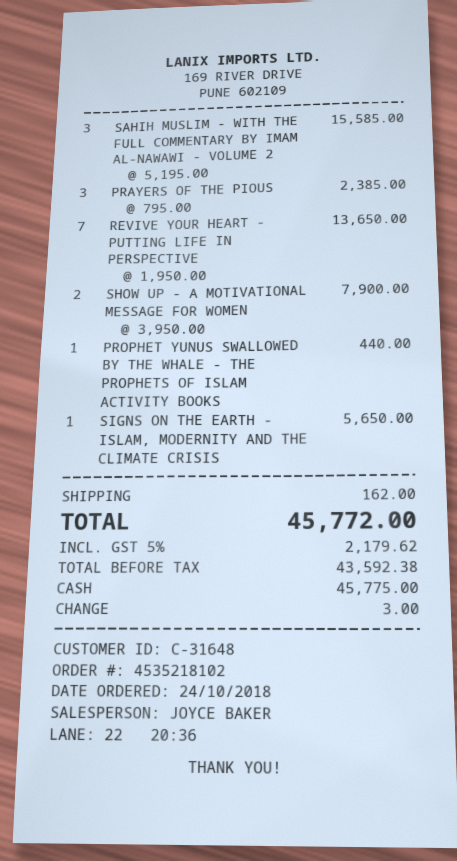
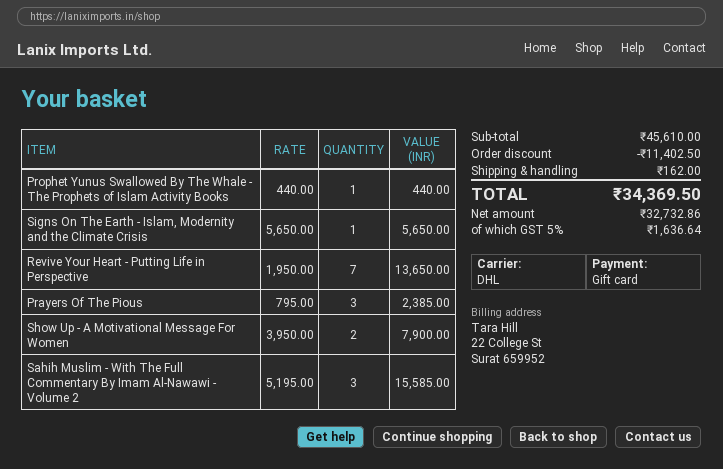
payment method: cash -> gift card
discount: none -> 11402.50
net: 43592.38 -> 32732.86
tax: 5% = 2179.62 -> 5% = 1636.64
total: 45772.00 -> 34369.50

